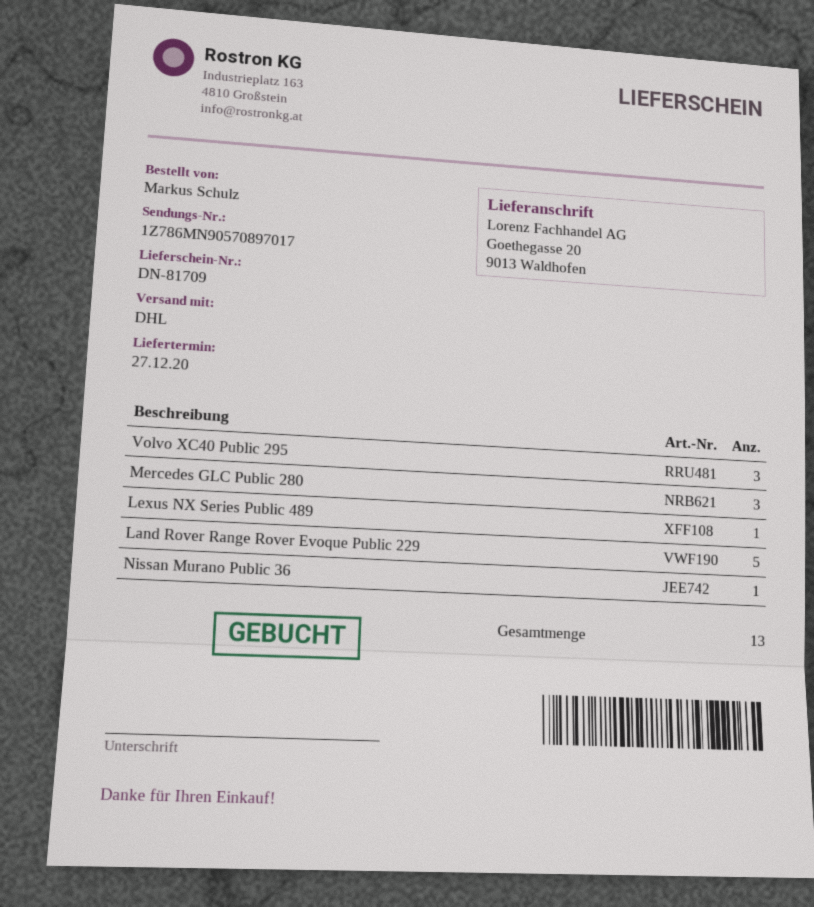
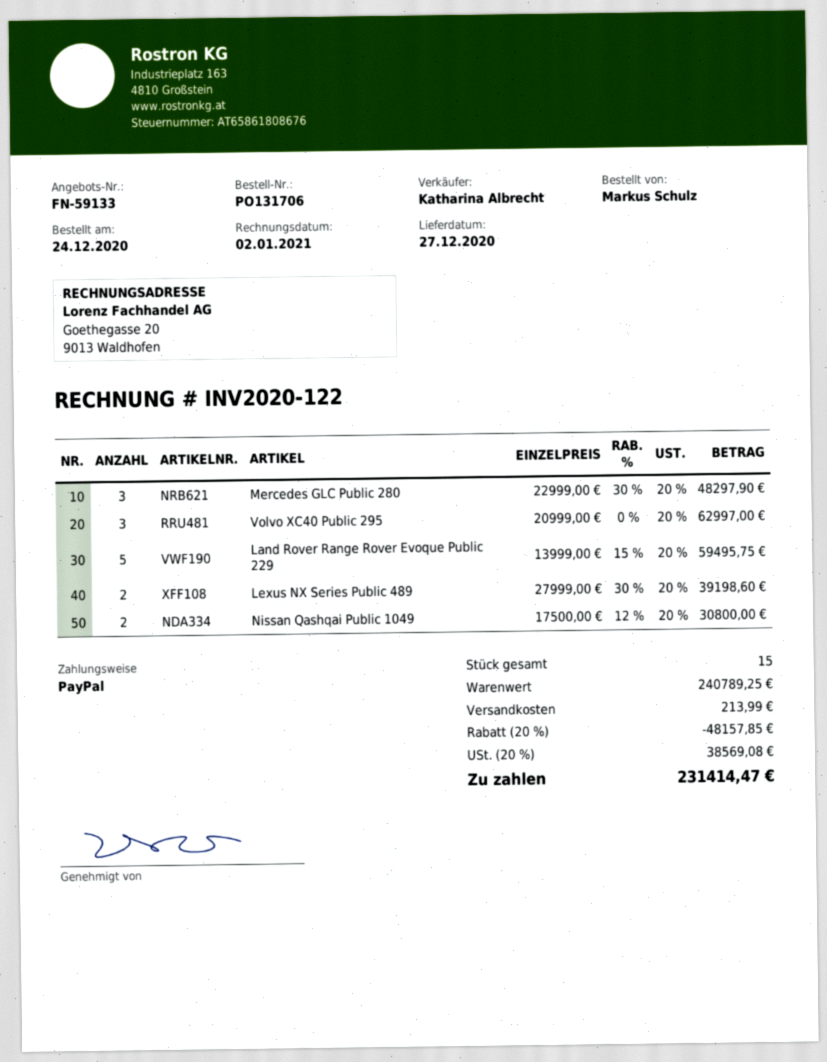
Lexus NX Series Public 489: 1 -> 2
Nissan Murano Public 36: 1 -> none
Nissan Qashqai Public 1049: none -> 2
total quantity: 13 -> 15

